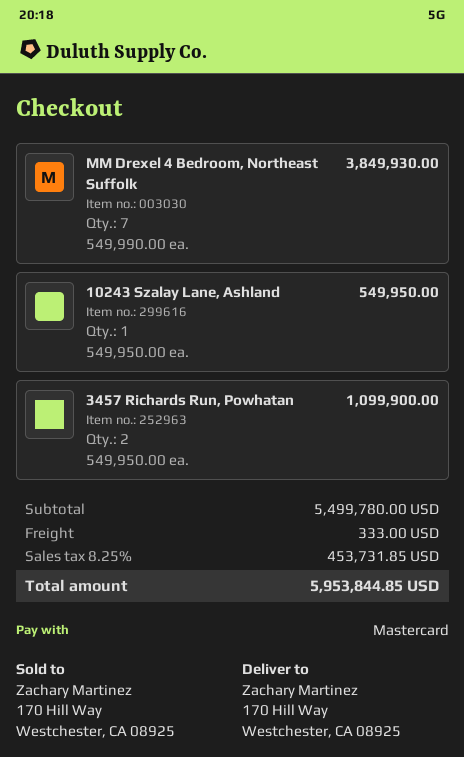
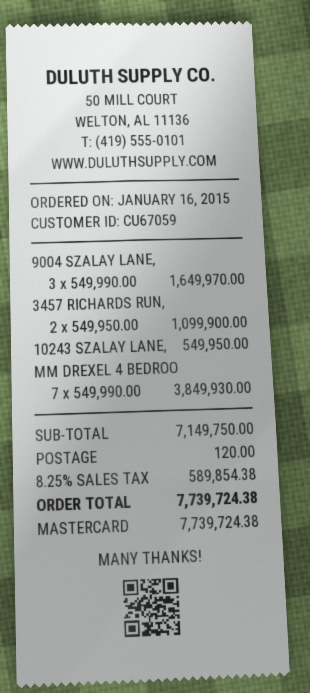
9004 SZALAY LANE,: none -> 3 x 549990.00 = 1649970.00
subtotal: 5499780.00 -> 7149750.00
shipping: 333.00 -> 120.00
tax: 8.25% = 453731.85 -> 8.25% = 589854.38
total: 5953844.85 -> 7739724.38

